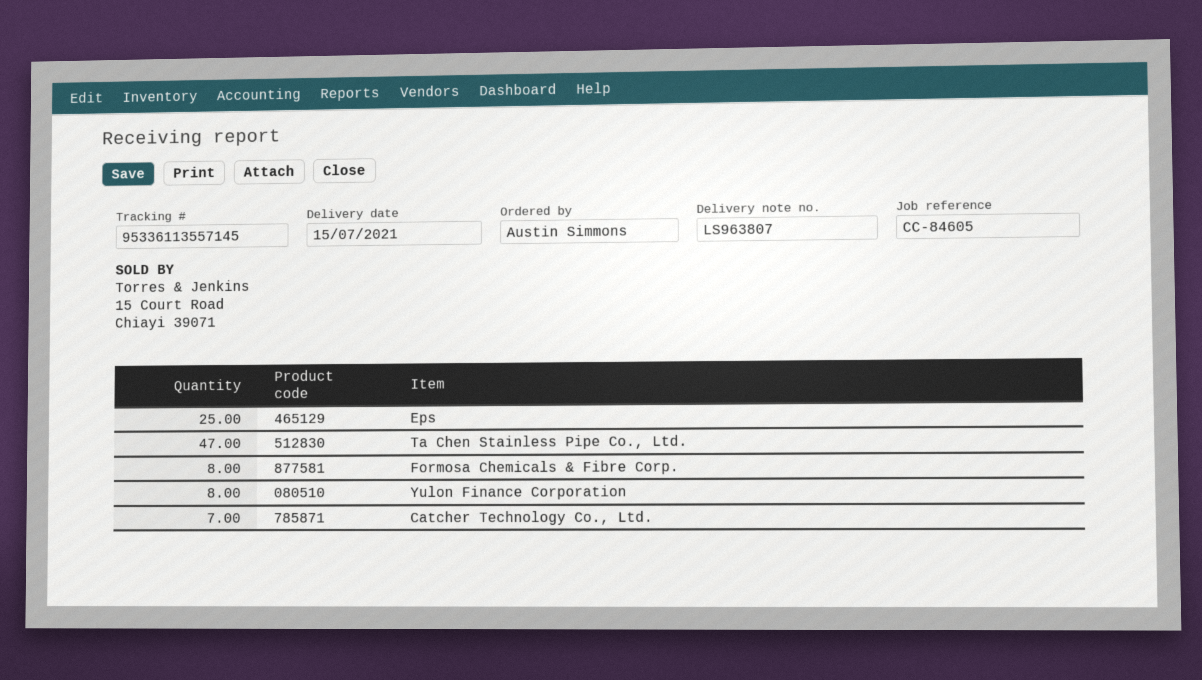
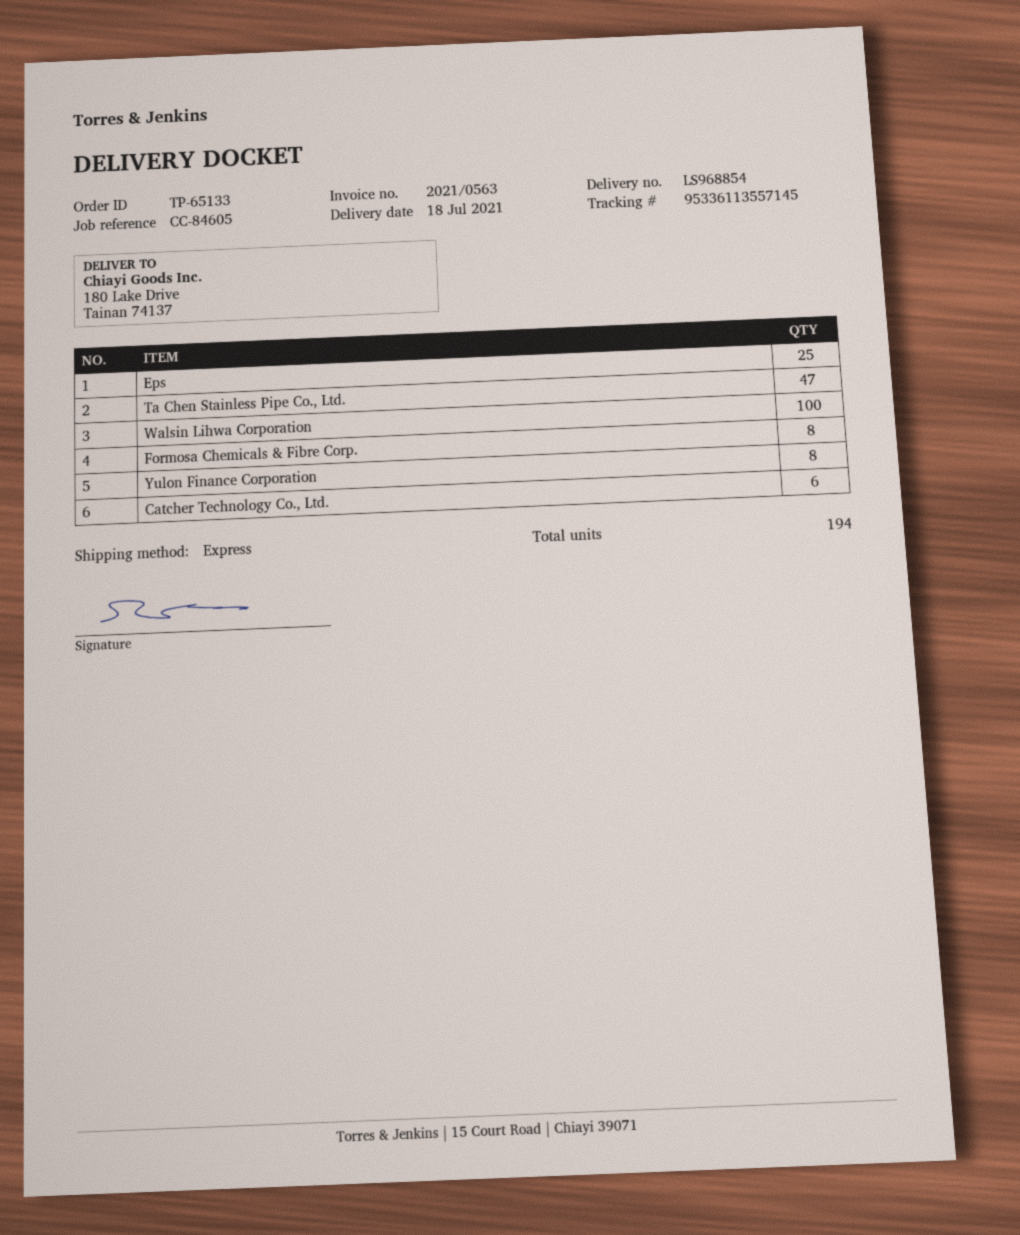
delivery note number: LS963807 -> LS968854
delivery date: 2021-07-15 -> 2021-07-18
Catcher Technology Co., Ltd.: 7 -> 6
Walsin Lihwa Corporation: none -> 100

